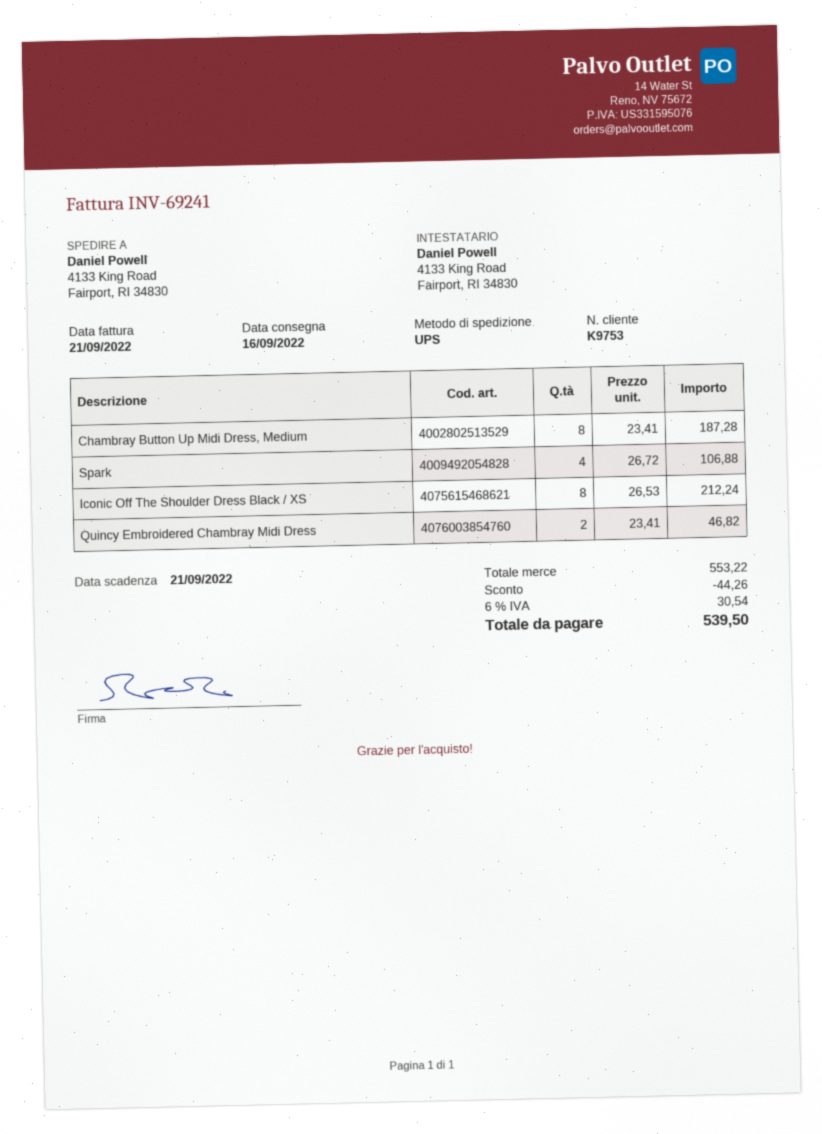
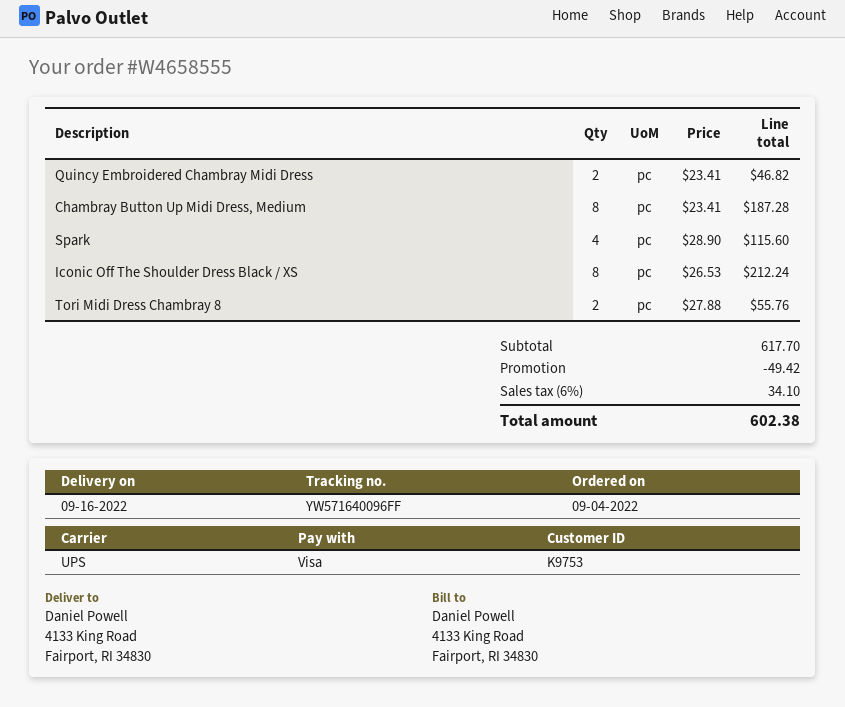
Spark: 4 x 26.72 = 106.88 -> 4 x 28.90 = 115.60
Tori Midi Dress Chambray 8: none -> 2 x 27.88 = 55.76
subtotal: 553.22 -> 617.70
discount: 44.26 -> 49.42
tax: 6% = 30.54 -> 6% = 34.10
total: 539.50 -> 602.38

